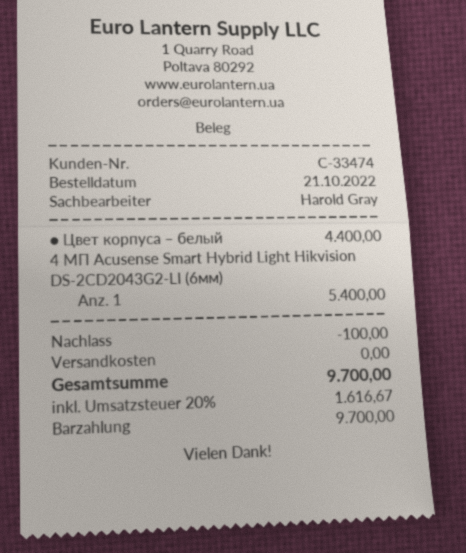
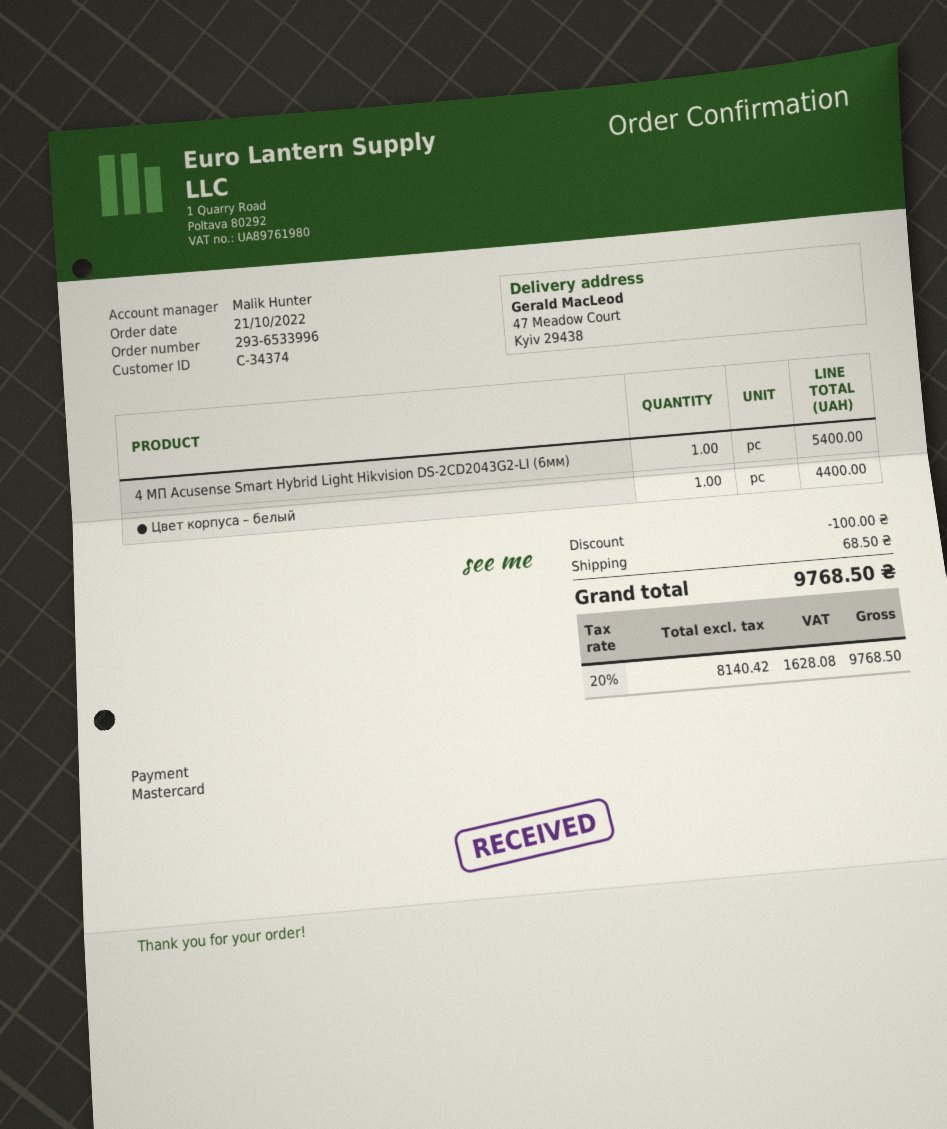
customer number: C-33474 -> C-34374
sales rep: Harold Gray -> Malik Hunter
payment method: cash -> Mastercard
shipping: 0.00 -> 68.50
tax: 20% = 1616.67 -> 20% = 1628.08
total: 9700.00 -> 9768.50

